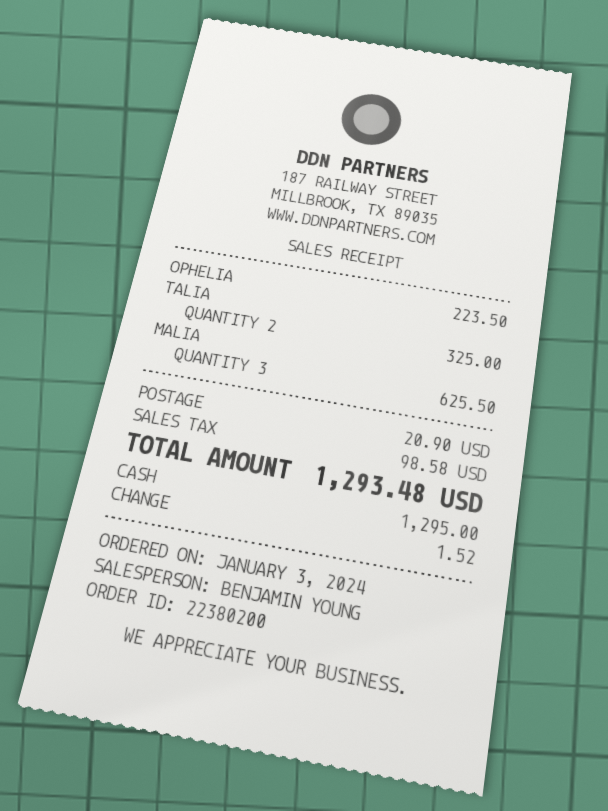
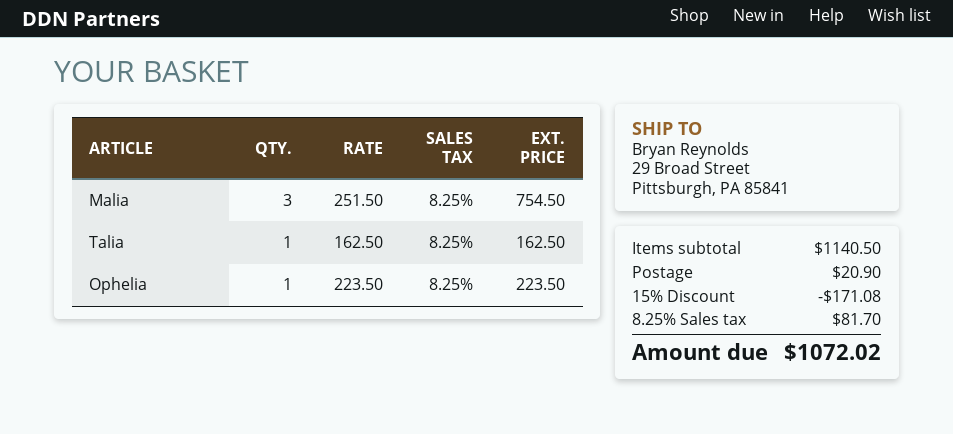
TALIA: 2 for 325.00 -> 1 for 162.50
MALIA: 3 for 625.50 -> 3 for 754.50
discount: none -> 15% = 171.08
tax: 98.58 -> 81.70
total: 1293.48 -> 1072.02

